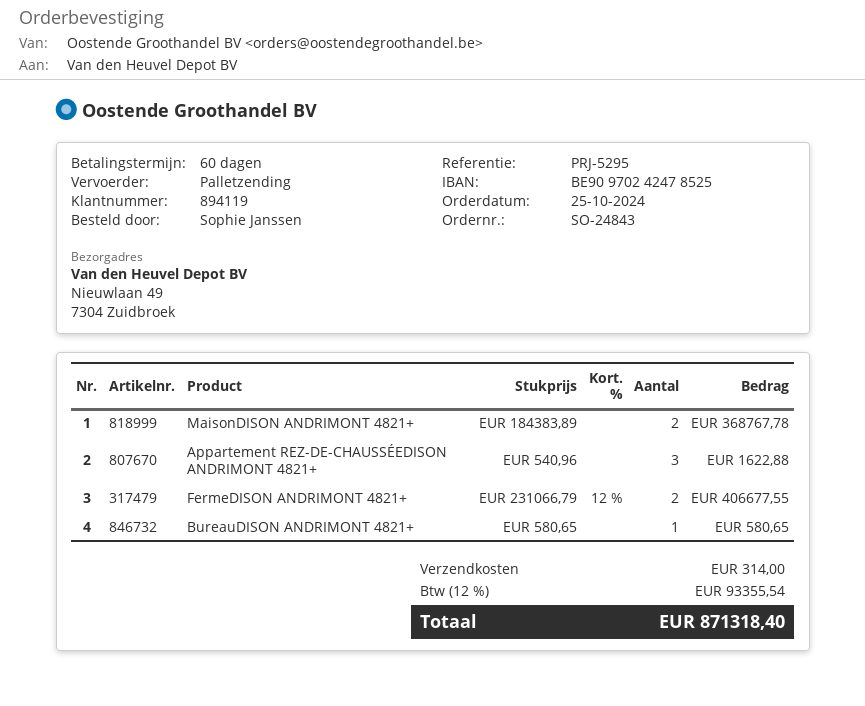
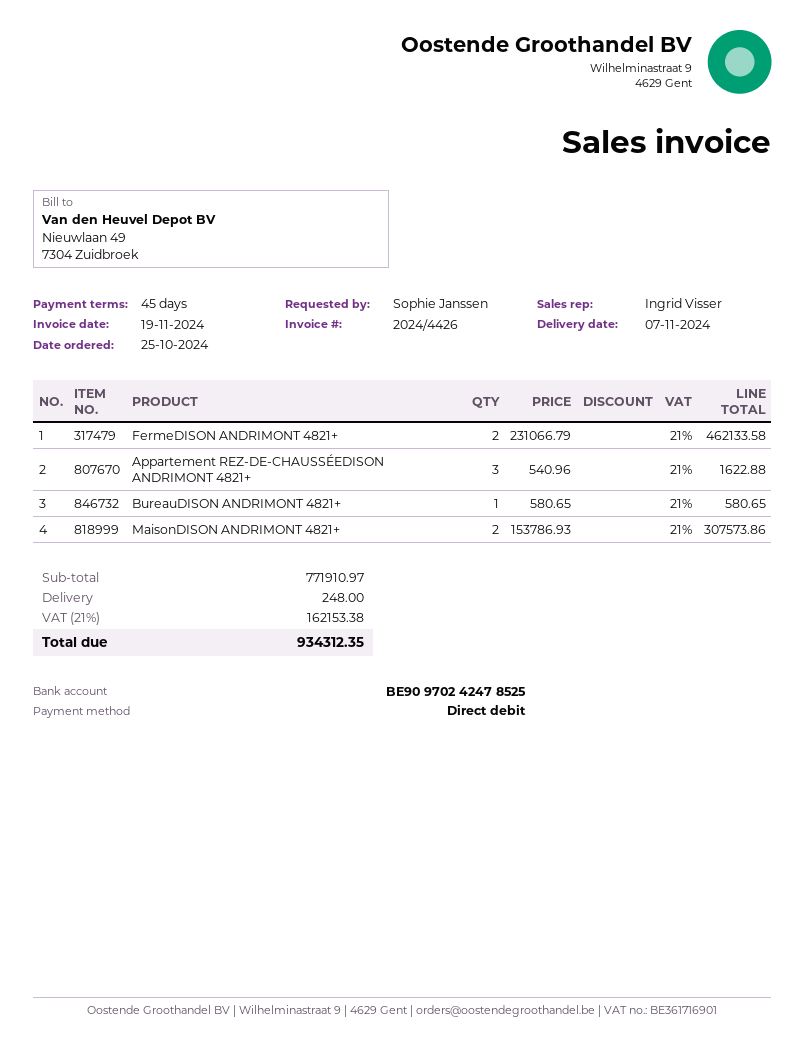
payment terms: 60 days -> 45 days
MaisonDISON ANDRIMONT 4821+: 2 x 184383.89 = 368767.78 -> 2 x 153786.93 = 307573.86
FermeDISON ANDRIMONT 4821+: 2 x 231066.79 - 12% = 406677.55 -> 2 x 231066.79 = 462133.58
shipping: 314.00 -> 248.00
tax: 12% = 93355.54 -> 21% = 162153.38
total: 871318.40 -> 934312.35

